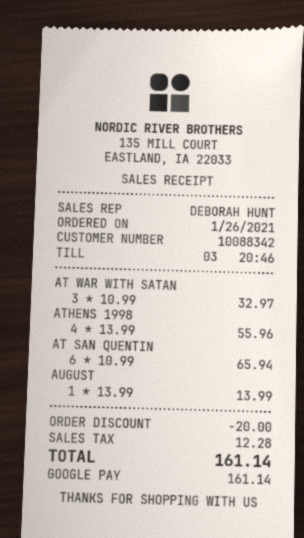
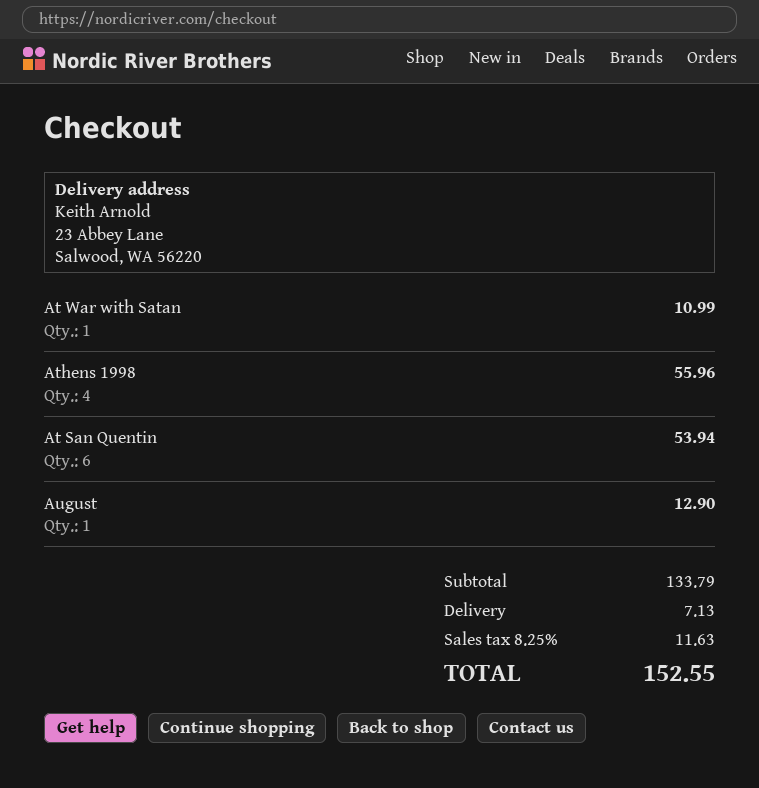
AT WAR WITH SATAN: 3 for 32.97 -> 1 for 10.99
AT SAN QUENTIN: 6 for 65.94 -> 6 for 53.94
AUGUST: 1 for 13.99 -> 1 for 12.90
discount: 20.00 -> none
shipping: none -> 7.13
tax: 12.28 -> 11.63
total: 161.14 -> 152.55

